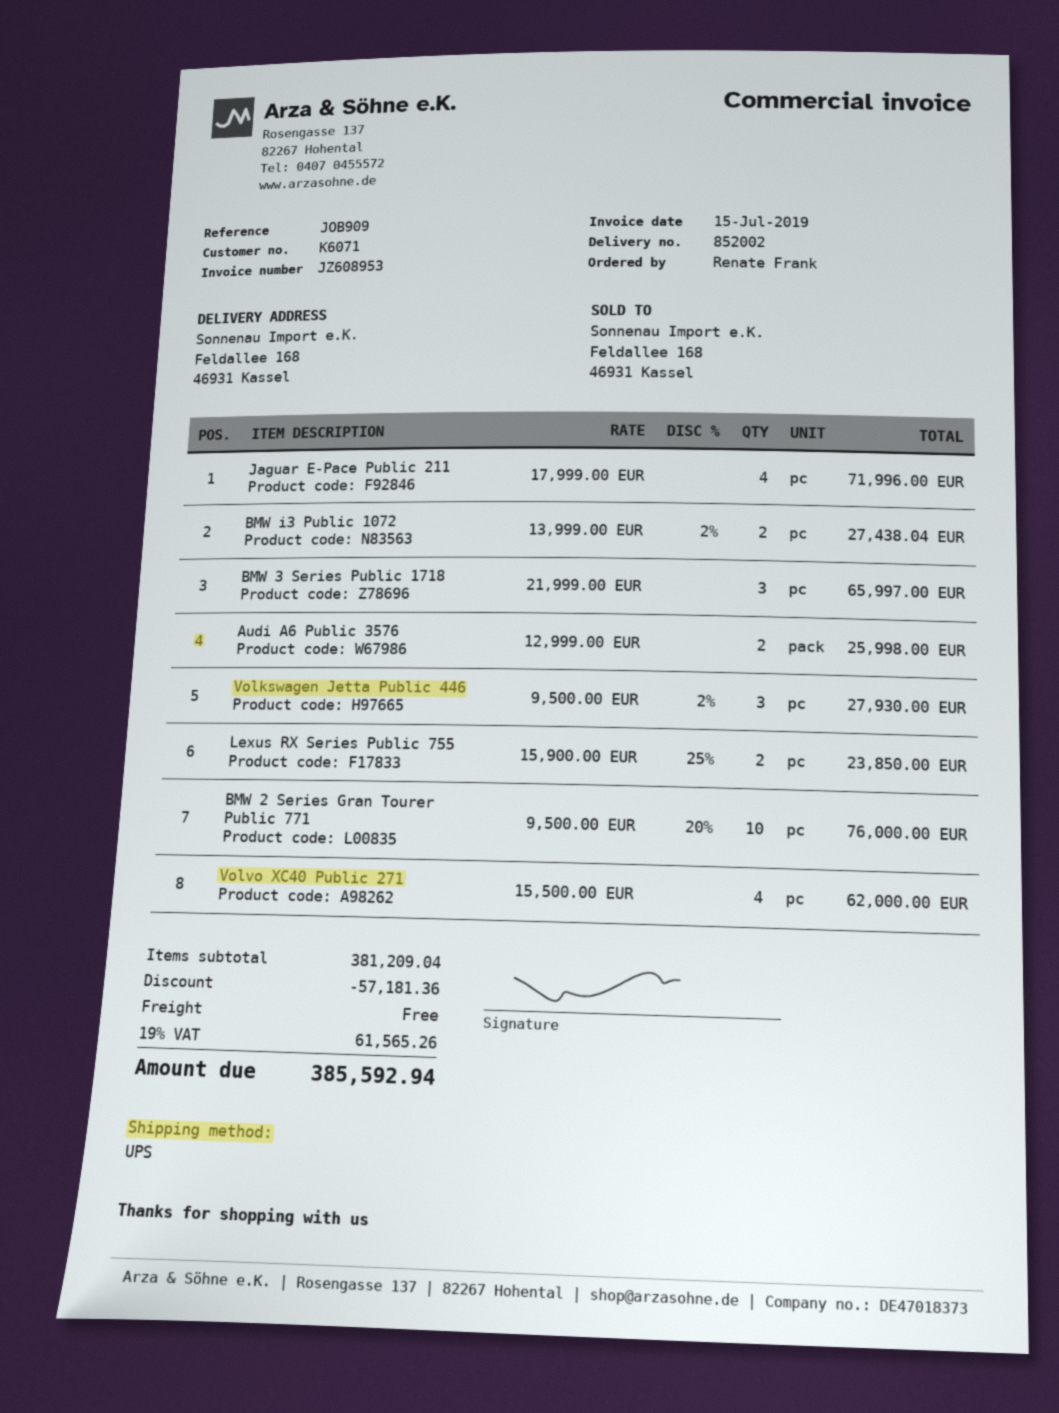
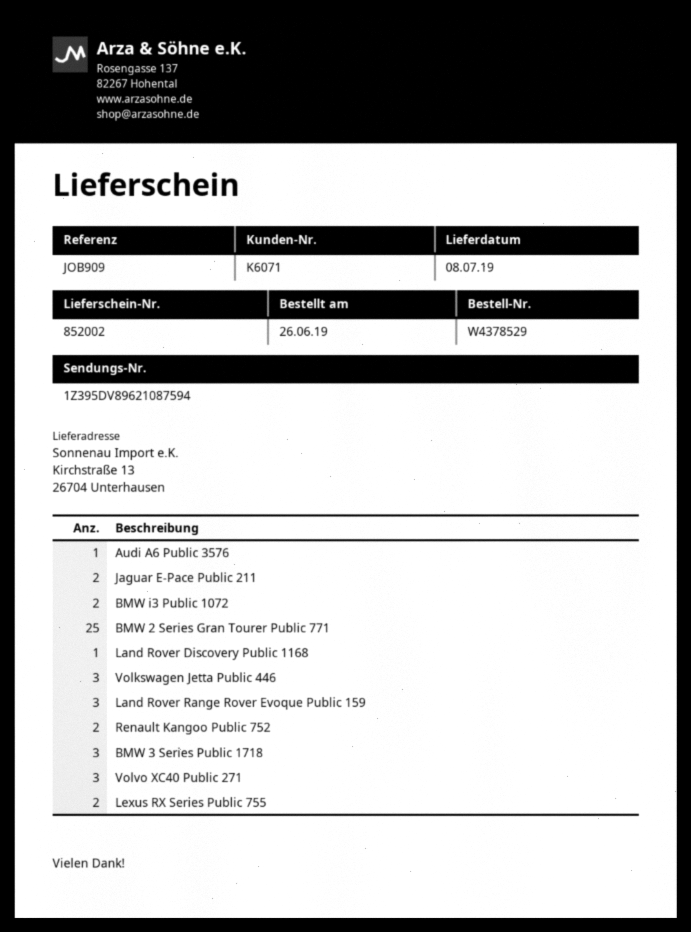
ship to: Feldallee 168, 46931 Kassel -> Kirchstraße 13, 26704 Unterhausen
Jaguar E-Pace Public 211: 4 -> 2
Audi A6 Public 3576: 2 -> 1
BMW 2 Series Gran Tourer Public 771: 10 -> 25
Volvo XC40 Public 271: 4 -> 3
Land Rover Discovery Public 1168: none -> 1
Land Rover Range Rover Evoque Public 159: none -> 3
Renault Kangoo Public 752: none -> 2

